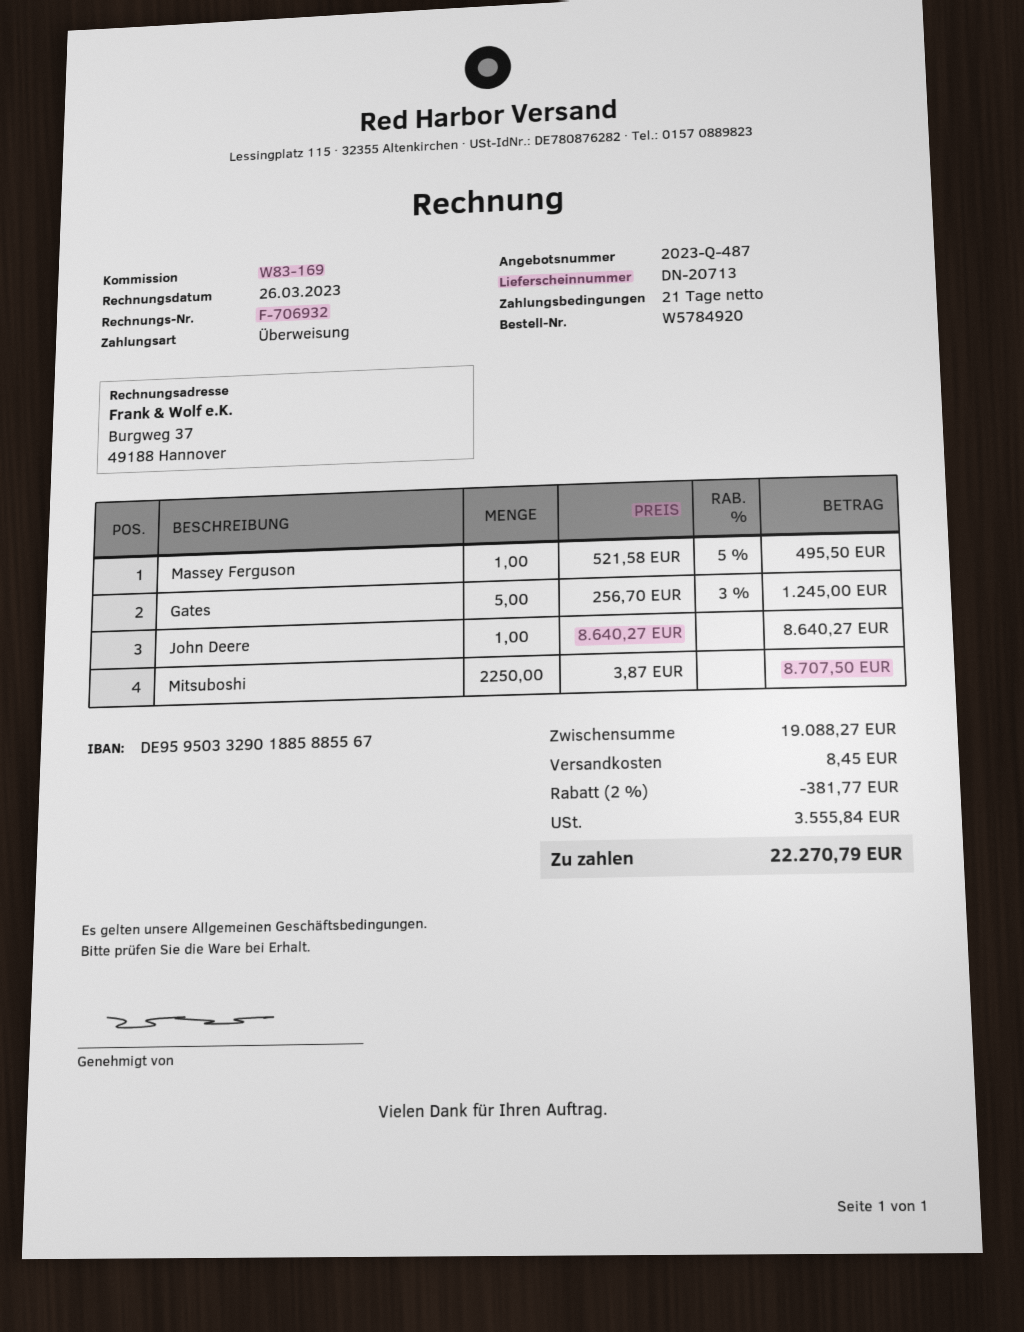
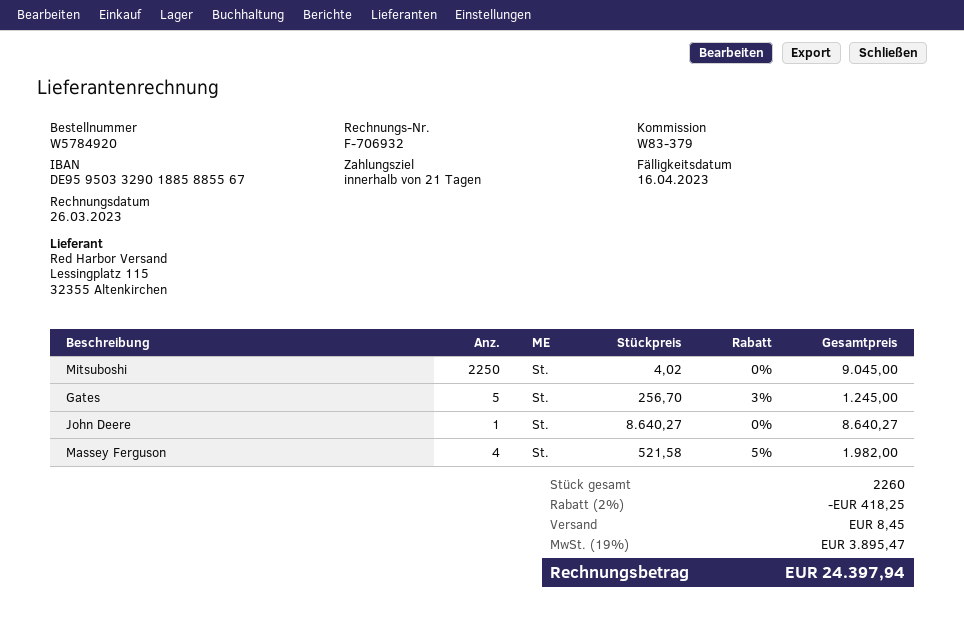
reference: W83-169 -> W83-379
Massey Ferguson: 1 x 521.58 - 5% = 495.50 -> 4 x 521.58 - 5% = 1982.00
Mitsuboshi: 2250 x 3.87 = 8707.50 -> 2250 x 4.02 = 9045.00
discount: 2% = 381.77 -> 2% = 418.25
tax: 3555.84 -> 3895.47
total: 22270.79 -> 24397.94

